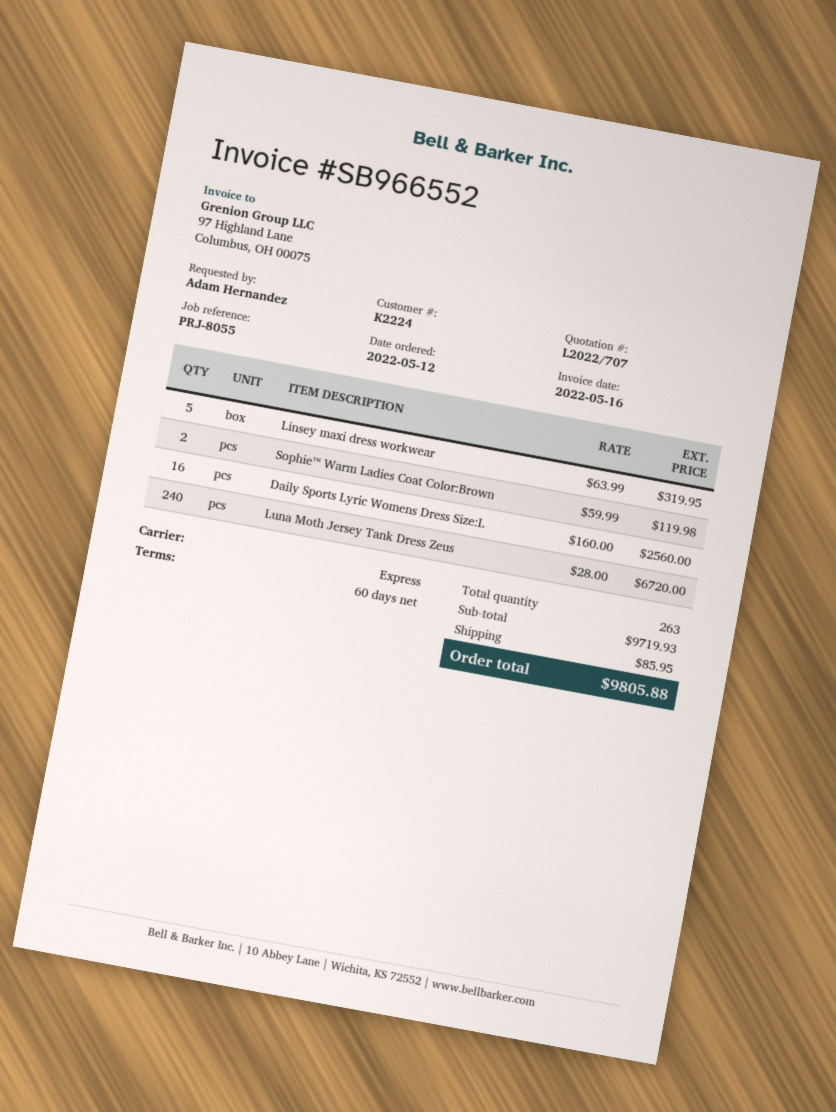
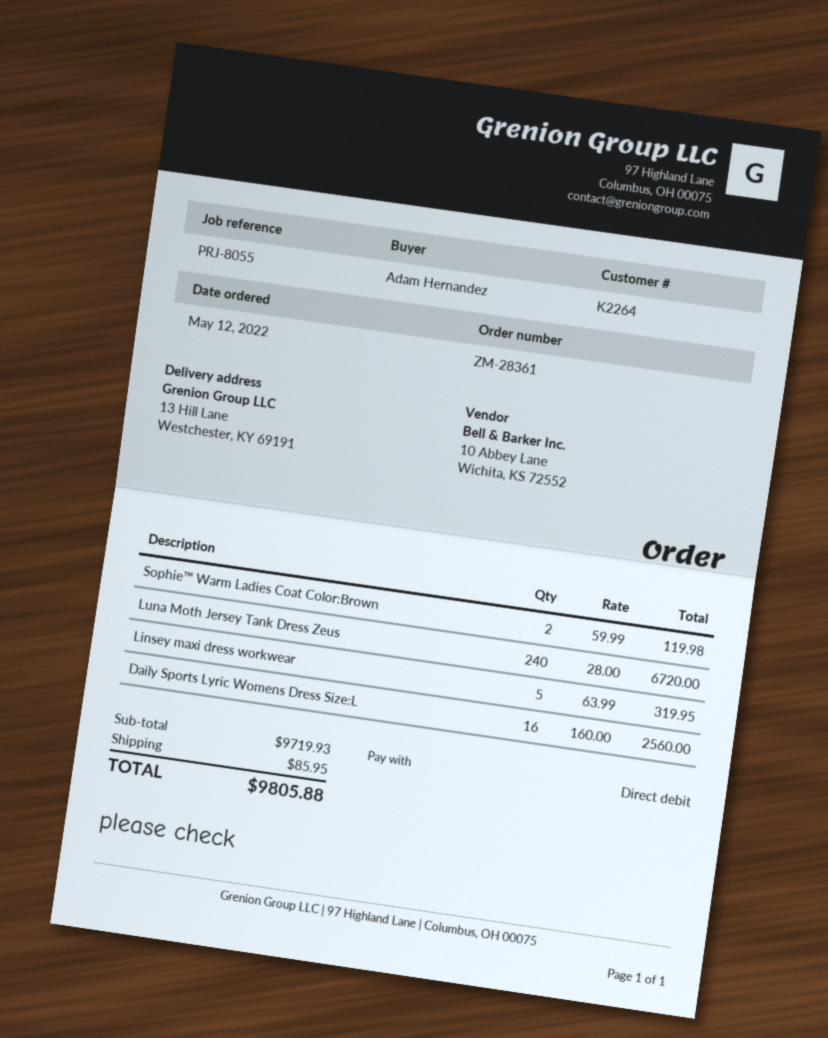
customer number: K2224 -> K2264

